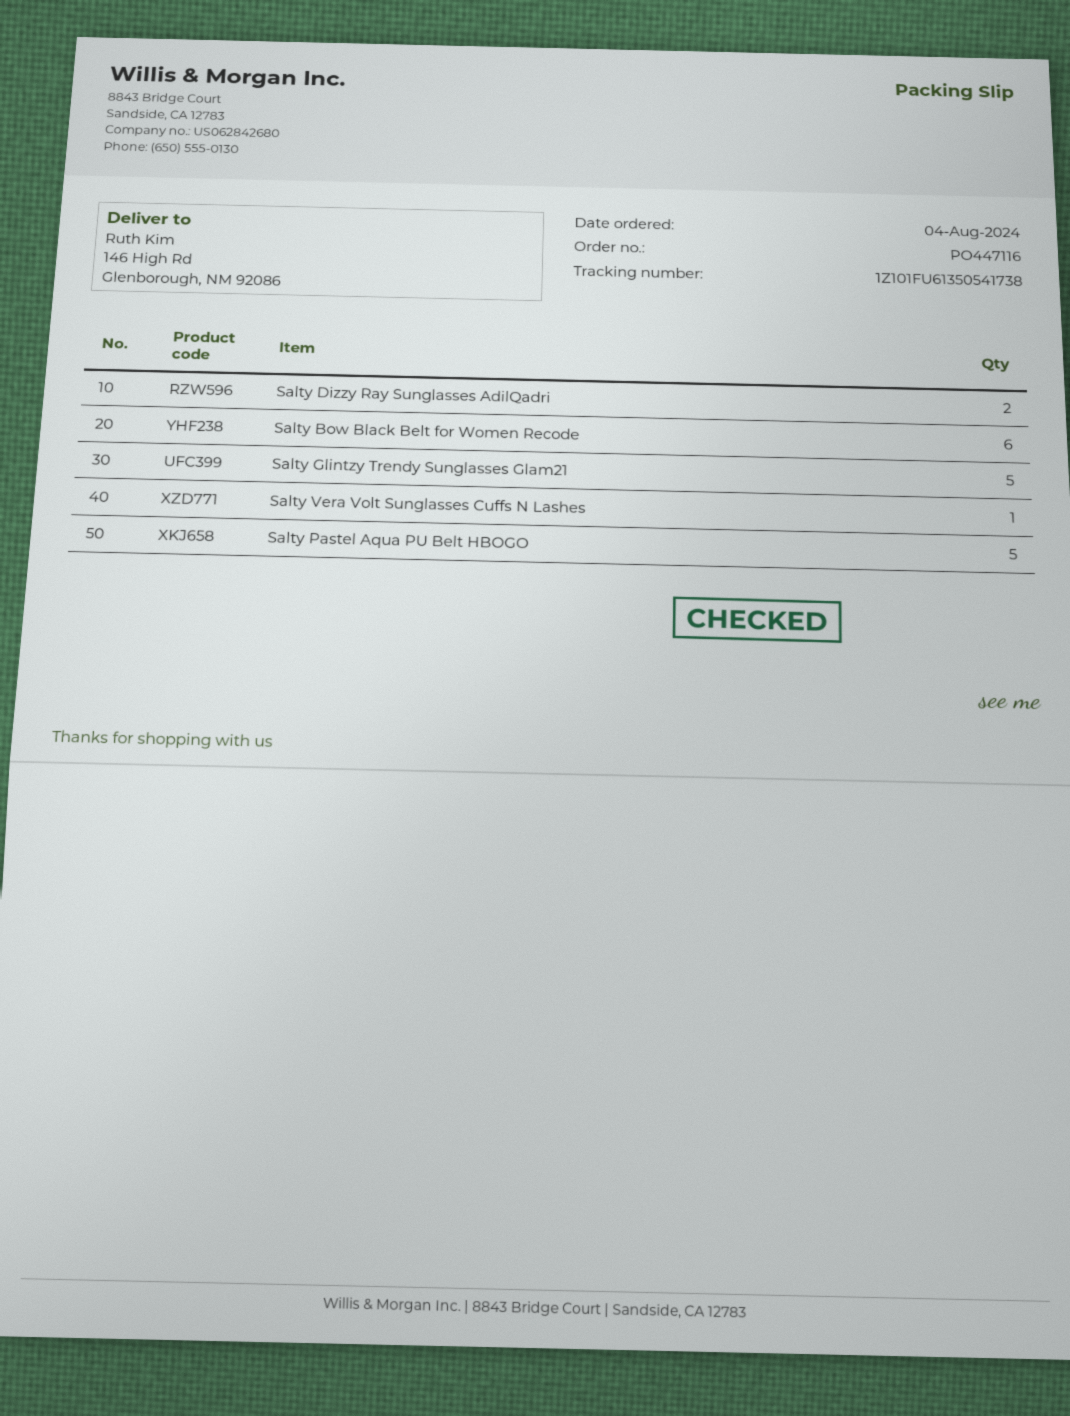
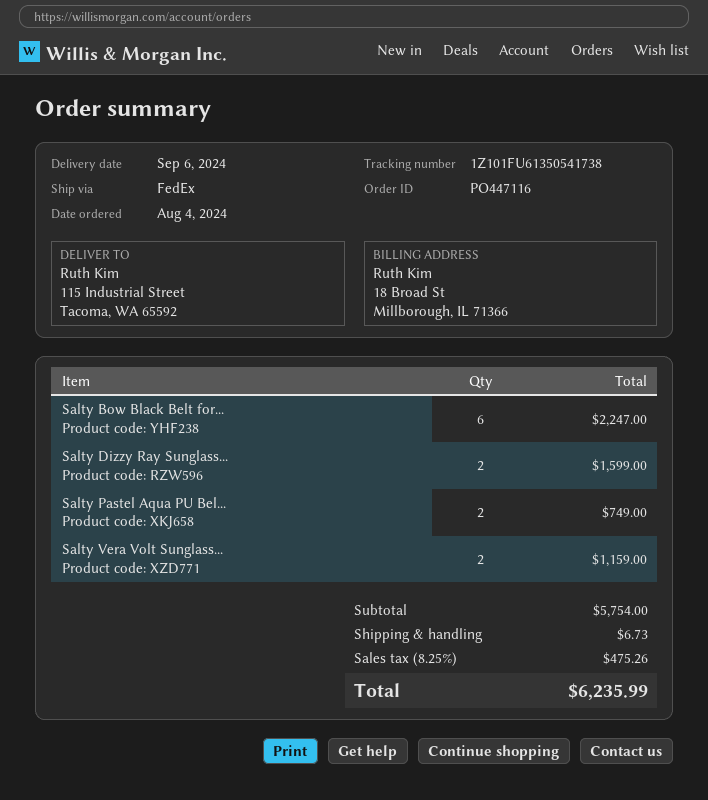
ship to: 146 High Rd, Glenborough, NM 92086 -> 115 Industrial Street, Tacoma, WA 65592
Salty Glintzy Trendy Sunglasses Glam21: 5 -> none
Salty Vera Volt Sunglasses Cuffs N Lashes: 1 -> 2
Salty Pastel Aqua PU Belt HBOGO: 5 -> 2

